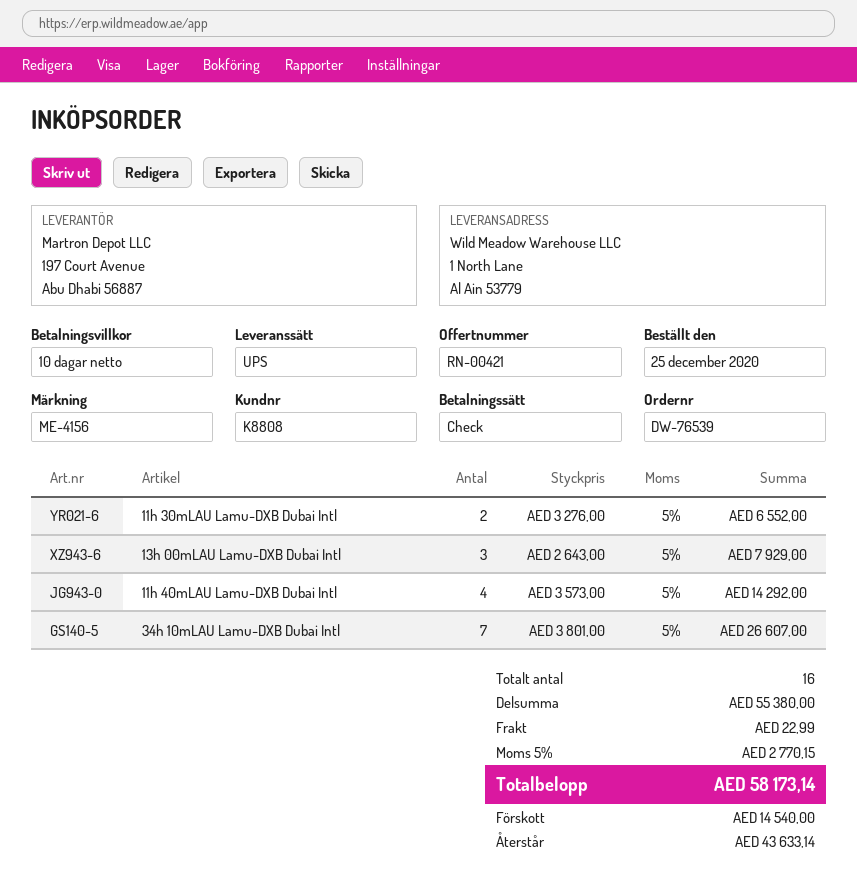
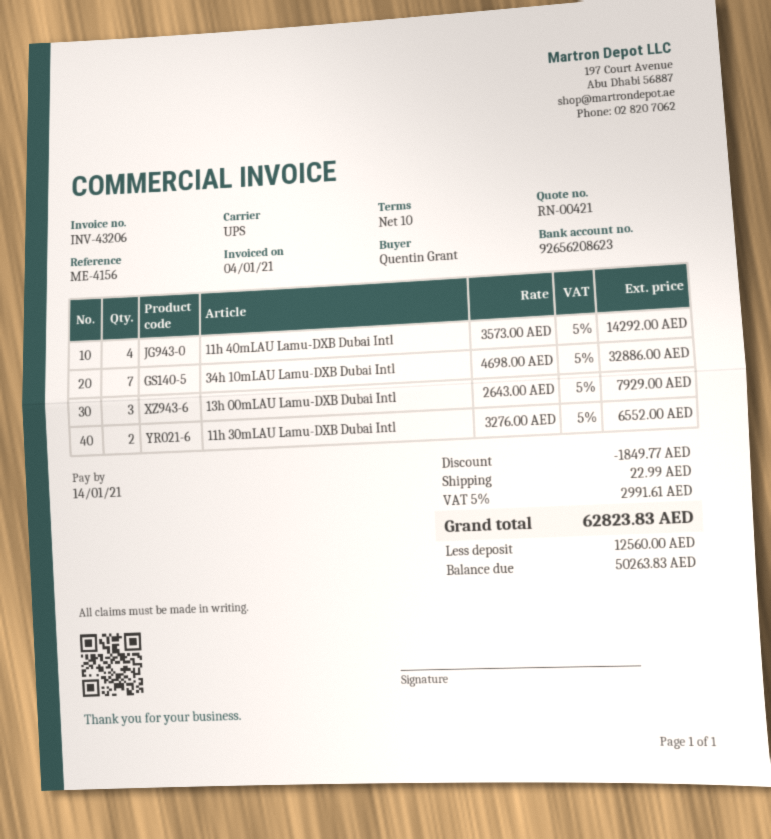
34h 10mLAU Lamu-DXB Dubai Intl: 7 x 3801.00 = 26607.00 -> 7 x 4698.00 = 32886.00
discount: none -> 1849.77
tax: 5% = 2770.15 -> 5% = 2991.61
total: 58173.14 -> 62823.83
deposit: 14540.00 -> 12560.00
balance: 43633.14 -> 50263.83

